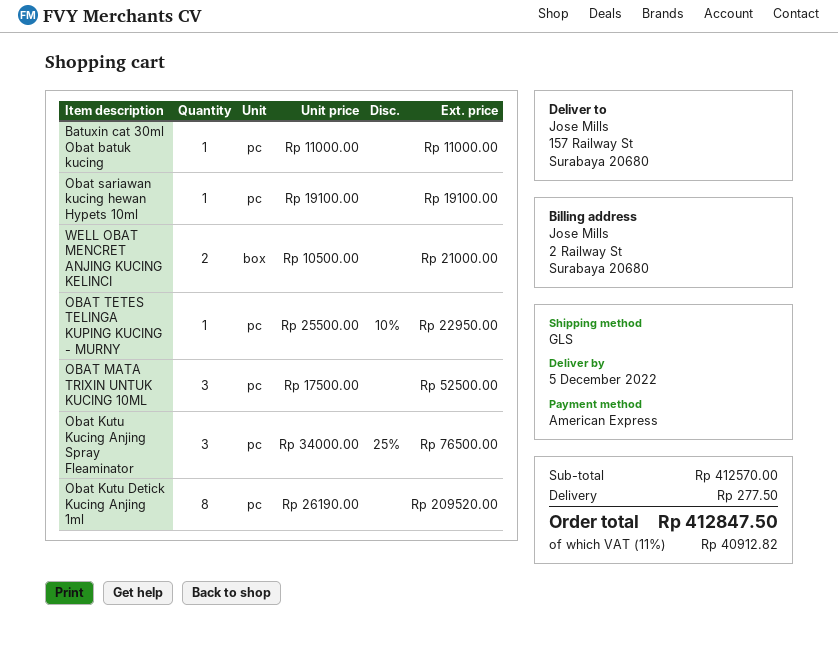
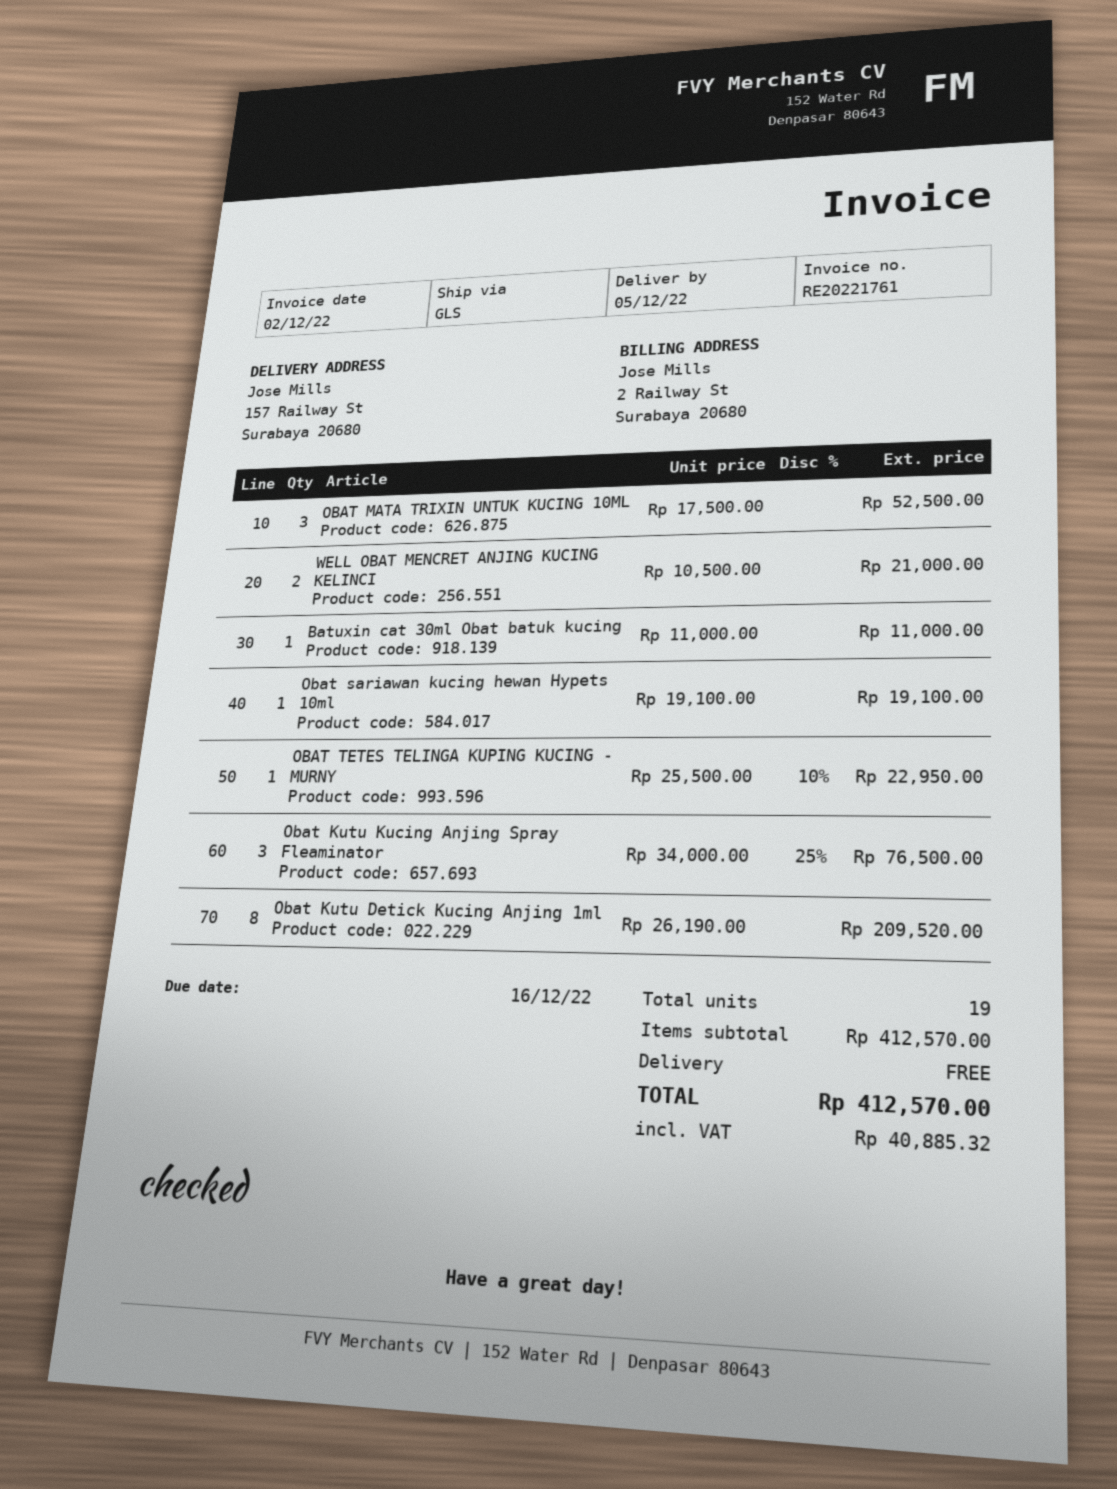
shipping: 277.50 -> 0.00
tax: 40912.82 -> 40885.32
total: 412847.50 -> 412570.00

